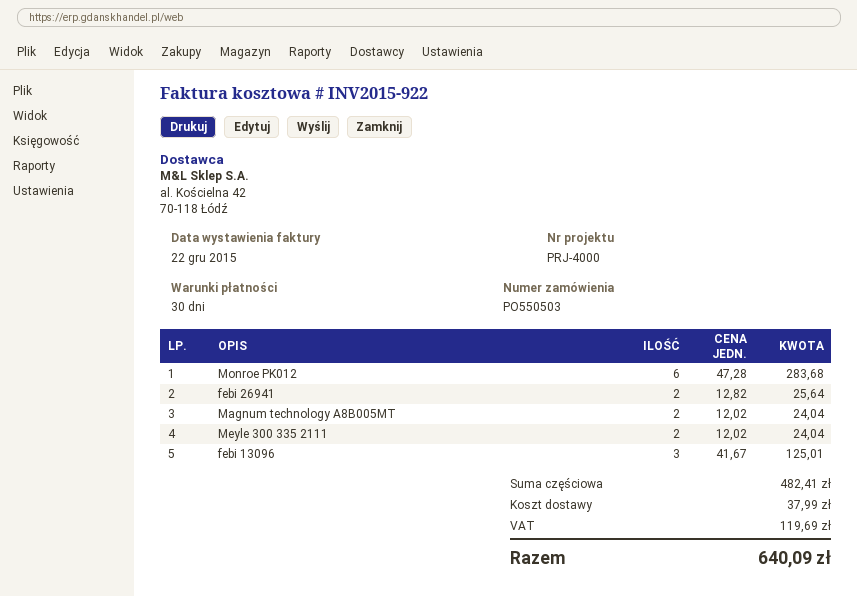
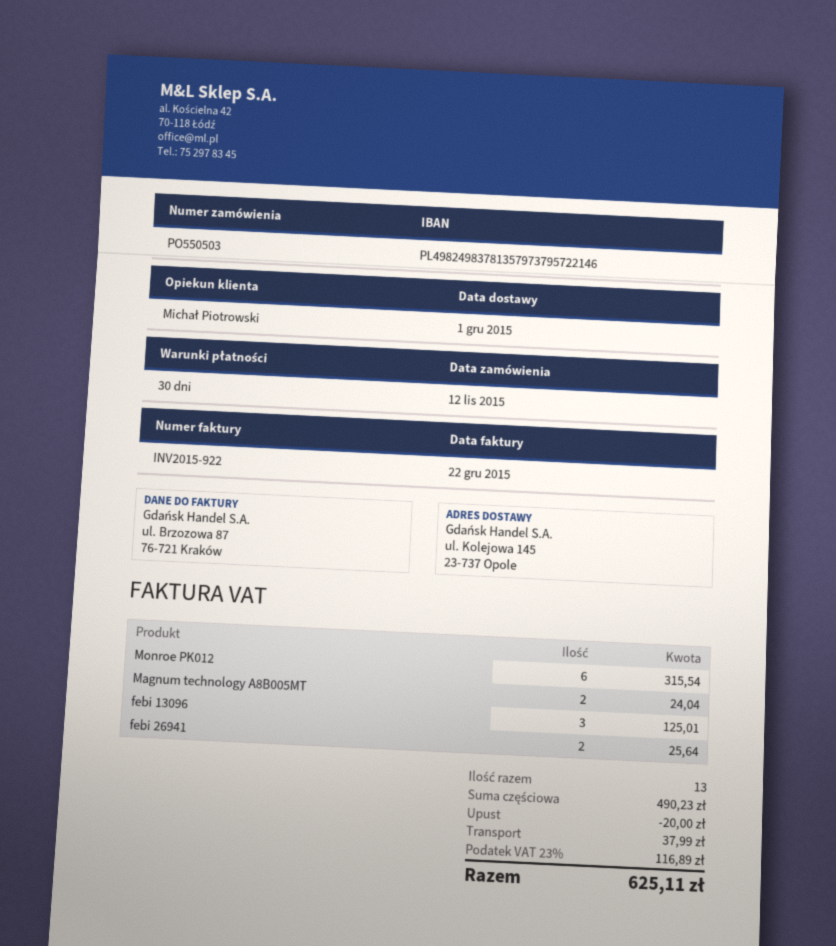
Monroe PK012: 6 for 283.68 -> 6 for 315.54
Meyle 300 335 2111: 2 for 24.04 -> none
subtotal: 482.41 -> 490.23
discount: none -> 20.00
tax: 119.69 -> 116.89
total: 640.09 -> 625.11

